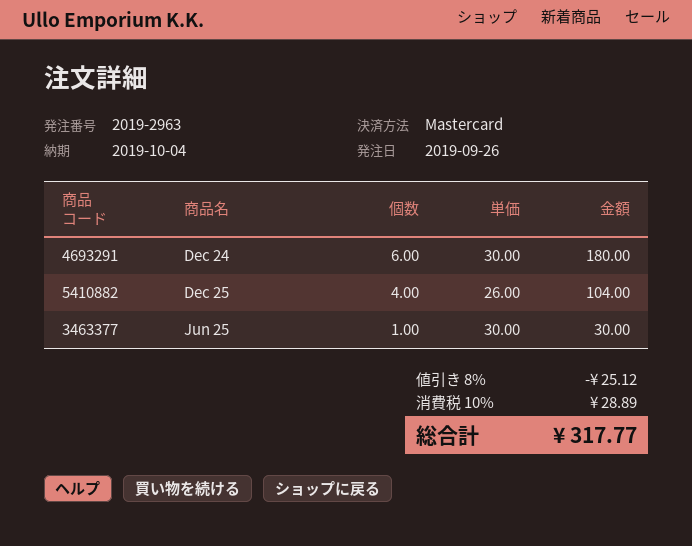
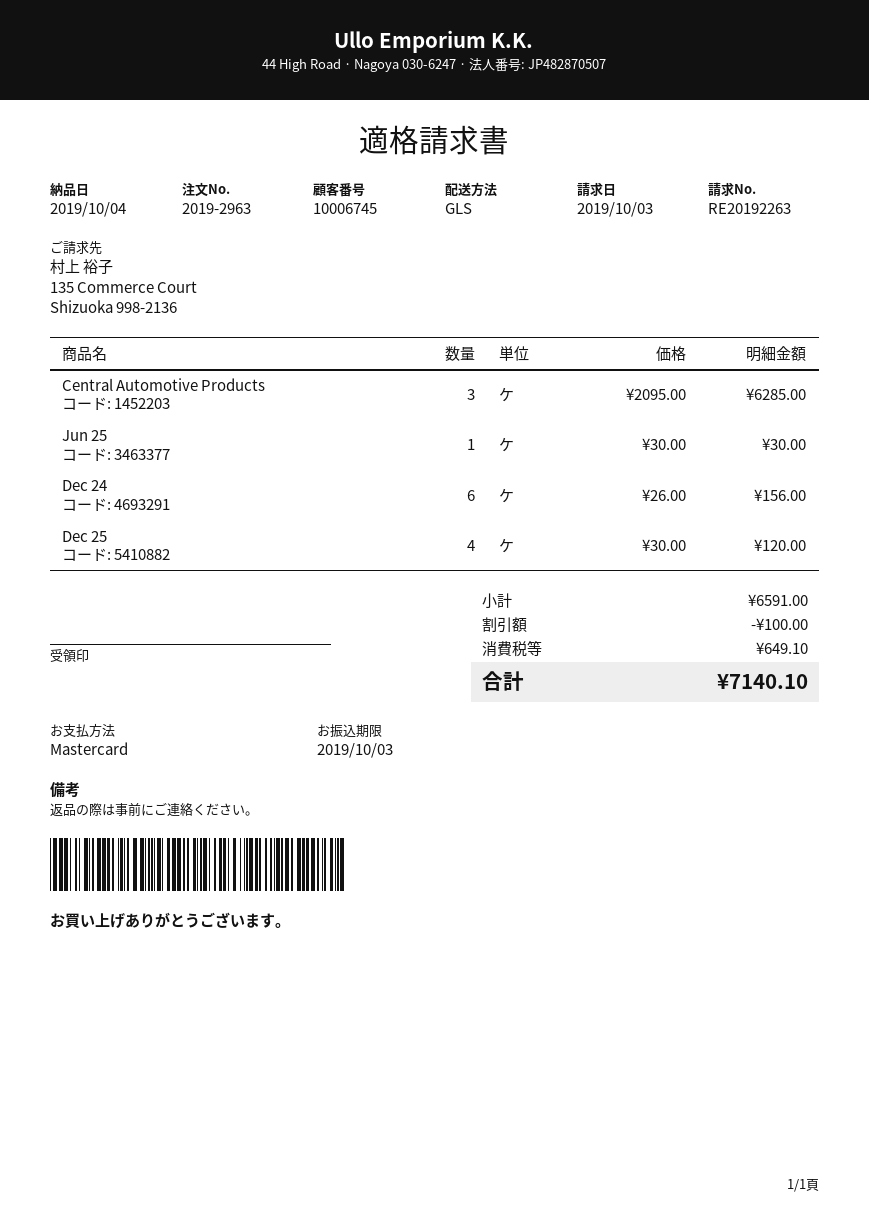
Dec 24: 6 x 30.00 = 180.00 -> 6 x 26.00 = 156.00
Dec 25: 4 x 26.00 = 104.00 -> 4 x 30.00 = 120.00
Central Automotive Products: none -> 3 x 2095.00 = 6285.00
discount: 25.12 -> 100.00
tax: 28.89 -> 649.10
total: 317.77 -> 7140.10

